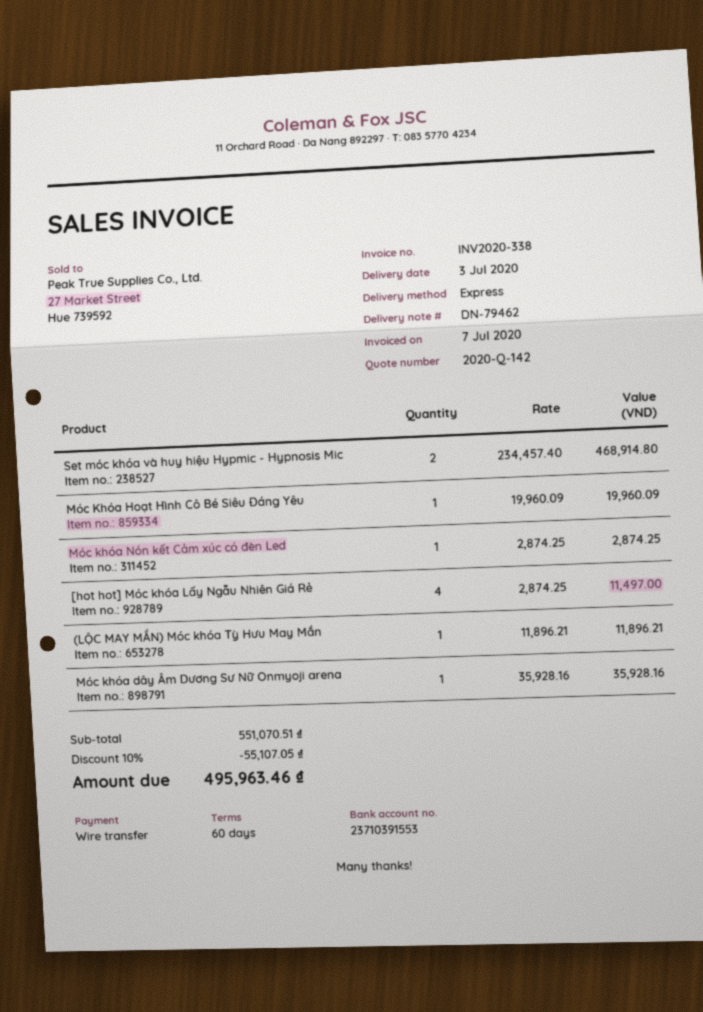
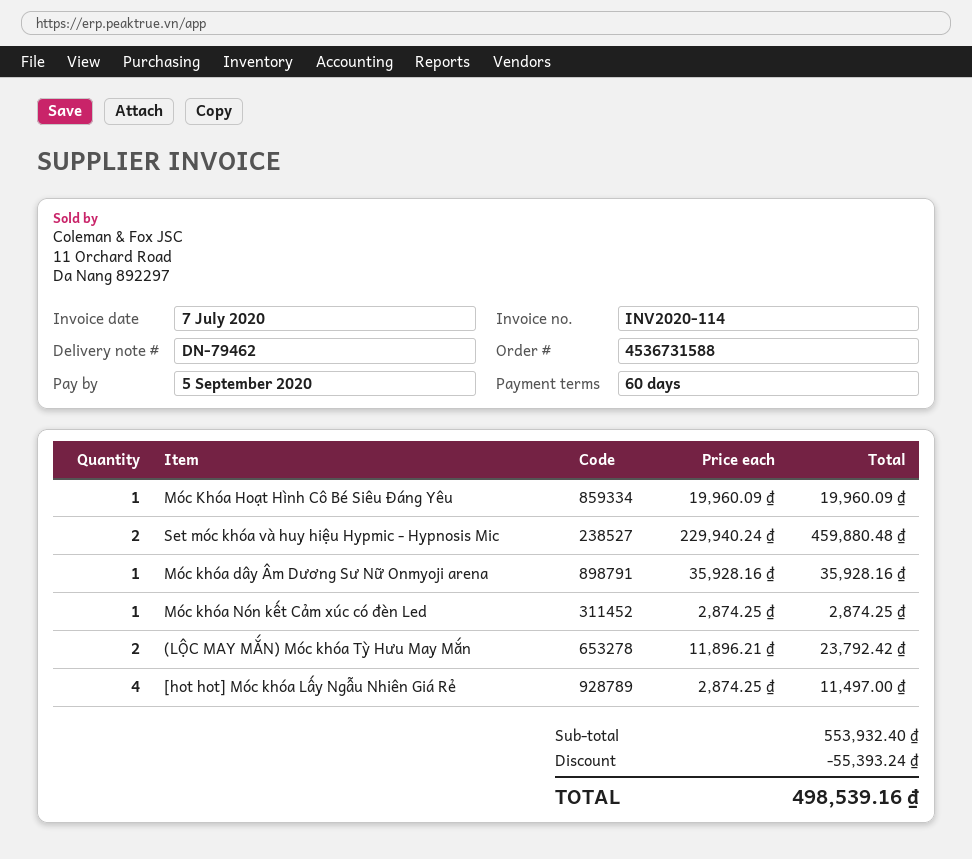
invoice number: INV2020-338 -> INV2020-114
Set móc khóa và huy hiệu Hypmic - Hypnosis Mic: 2 x 234457.40 = 468914.80 -> 2 x 229940.24 = 459880.48
(LỘC MAY MẮN) Móc khóa Tỳ Hưu May Mắn: 1 x 11896.21 = 11896.21 -> 2 x 11896.21 = 23792.42
subtotal: 551070.51 -> 553932.40
discount: 55107.05 -> 55393.24
total: 495963.46 -> 498539.16

